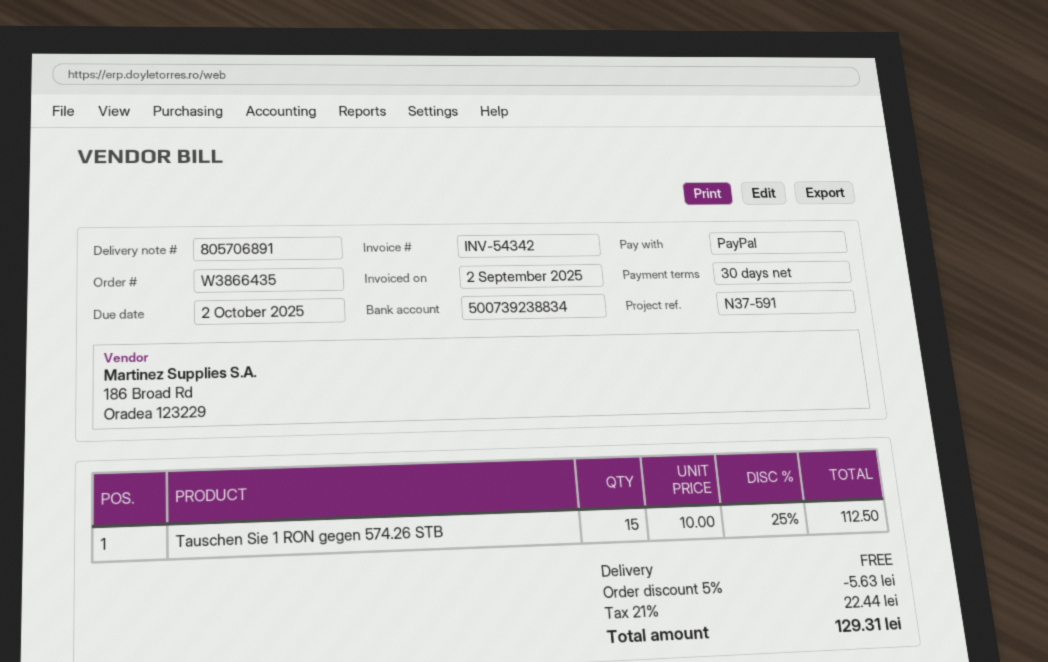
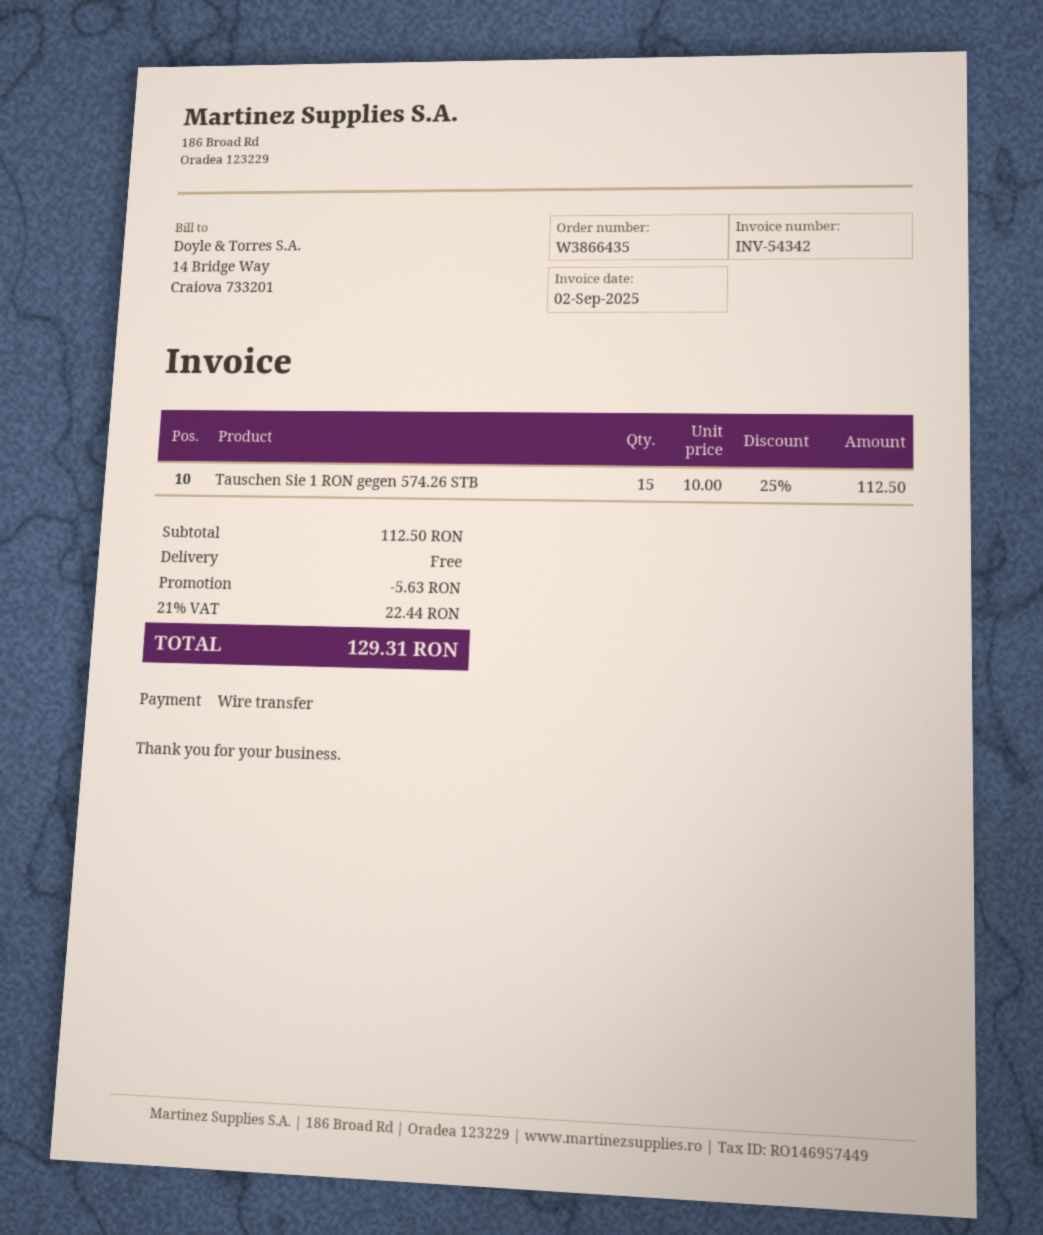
payment method: PayPal -> bank transfer

